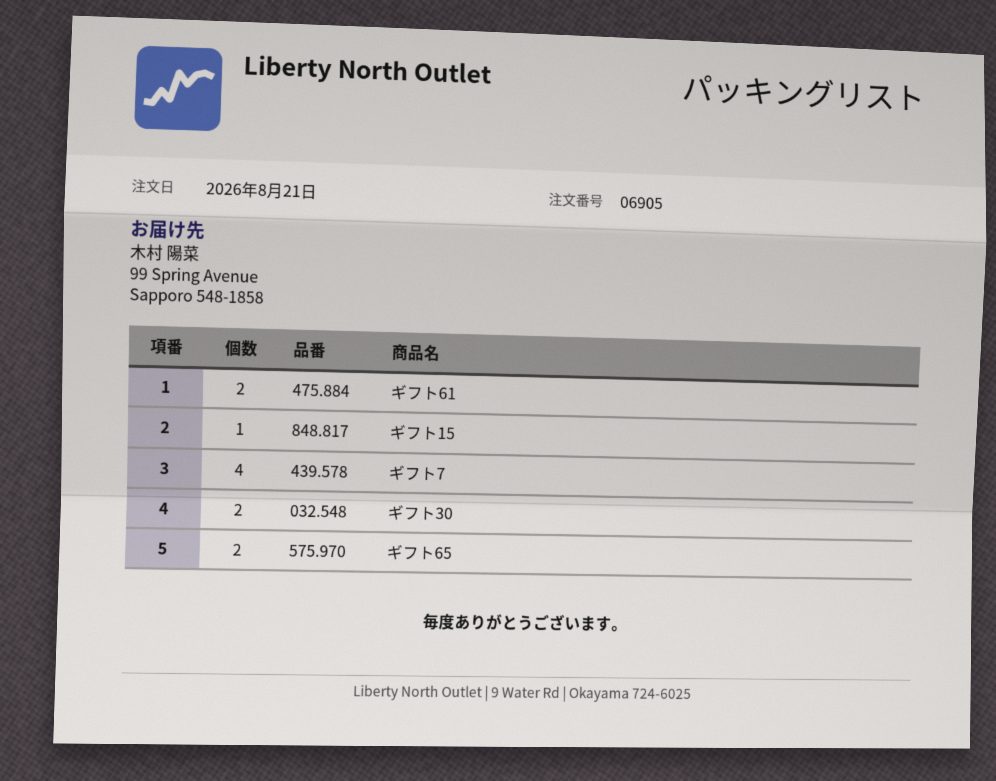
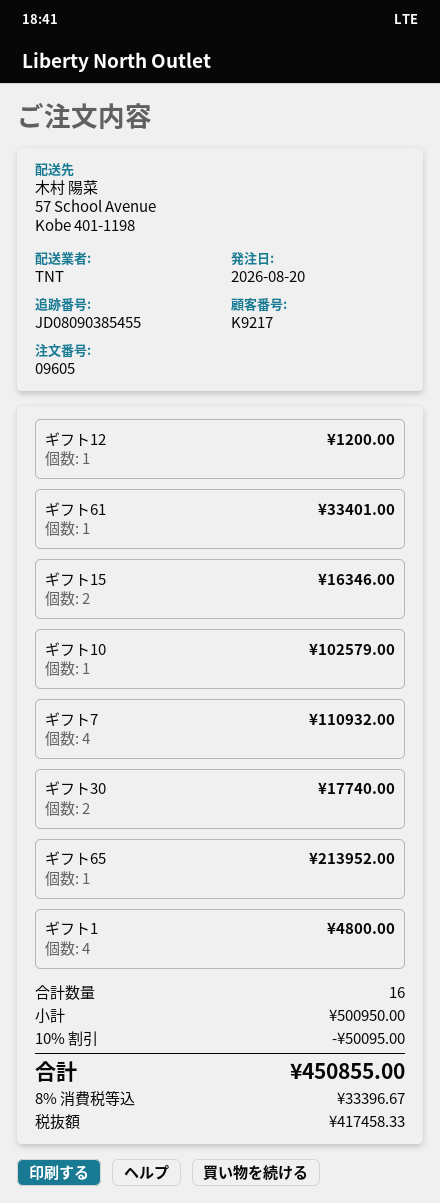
order number: 06905 -> 09605
order date: 2026-08-21 -> 2026-08-20
ship to: 99 Spring Avenue, Sapporo 548-1858 -> 57 School Avenue, Kobe 401-1198
ギフト61: 2 -> 1
ギフト15: 1 -> 2
ギフト65: 2 -> 1
ギフト12: none -> 1
ギフト10: none -> 1
ギフト1: none -> 4

